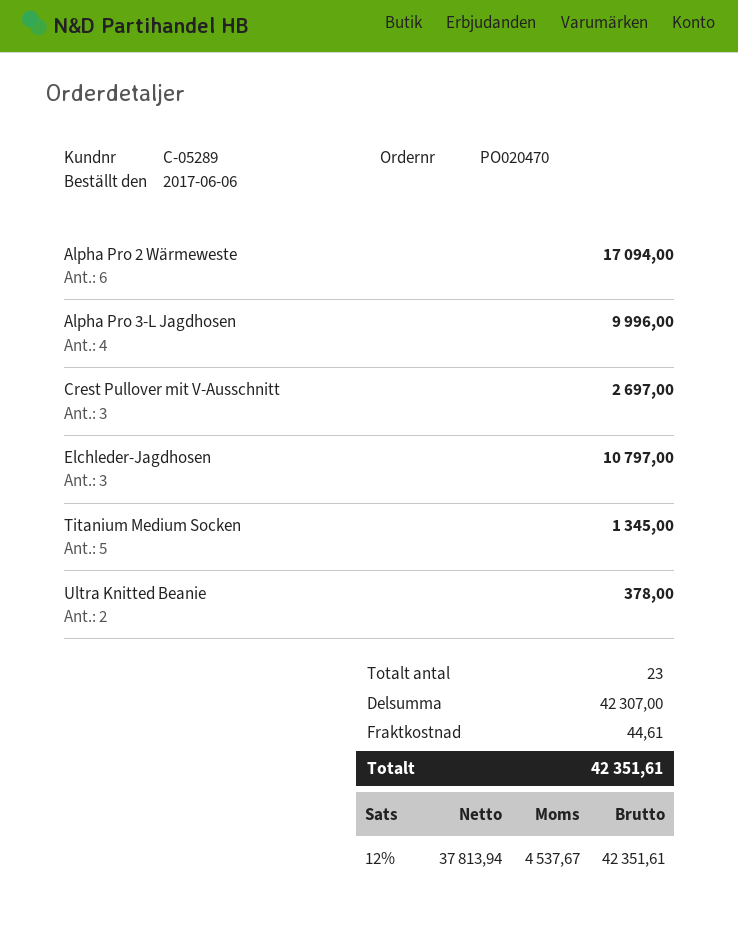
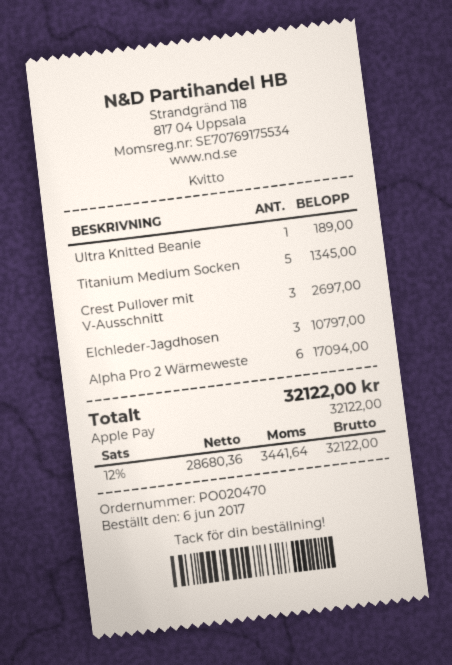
Alpha Pro 3-L Jagdhosen: 4 for 9996.00 -> none
Ultra Knitted Beanie: 2 for 378.00 -> 1 for 189.00
shipping: 44.61 -> none
net: 37813.94 -> 28680.36
tax: 12% = 4537.67 -> 12% = 3441.64
total: 42351.61 -> 32122.00

